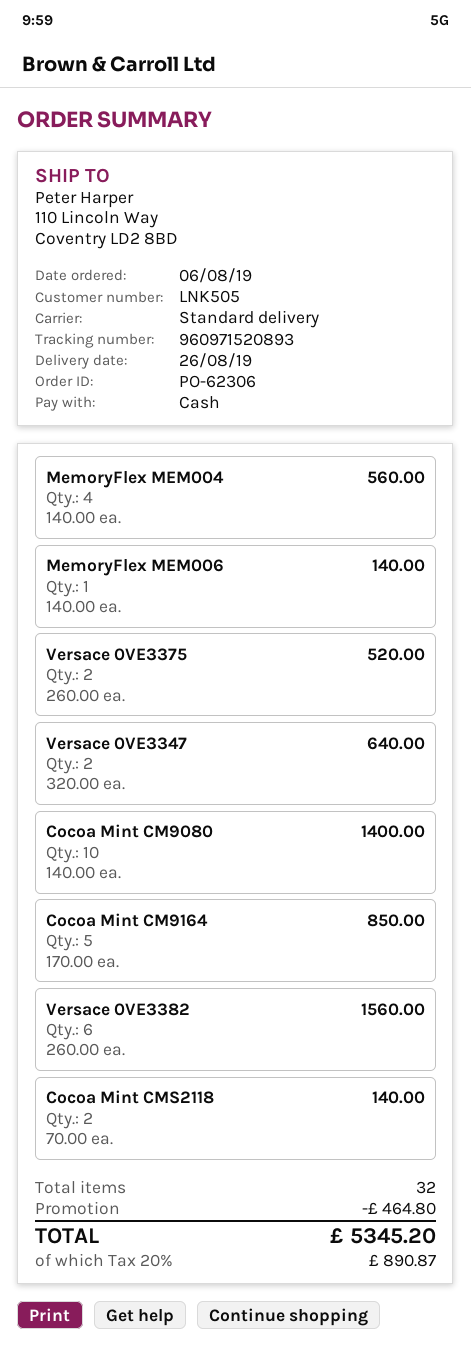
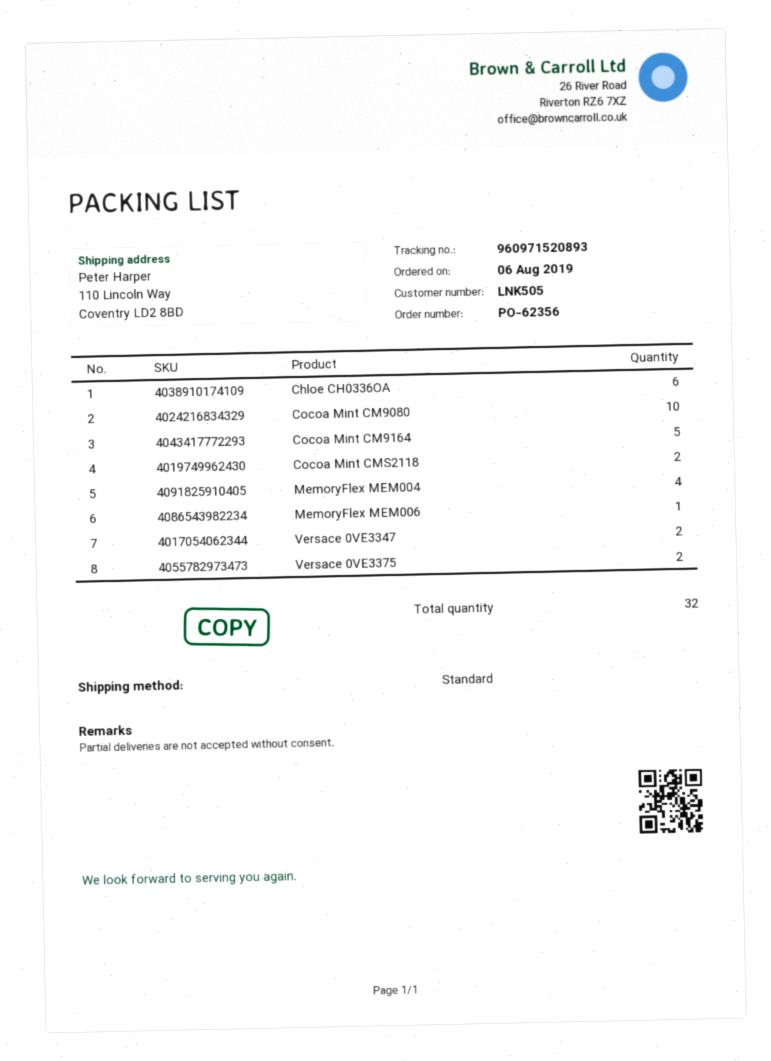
order number: PO-62306 -> PO-62356
Versace 0VE3382: 6 -> none
Chloe CH0336OA: none -> 6

